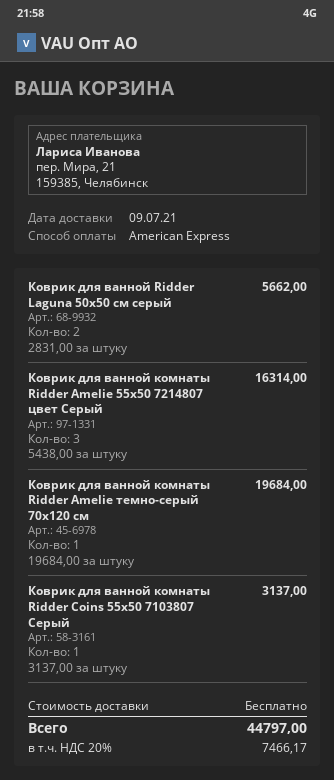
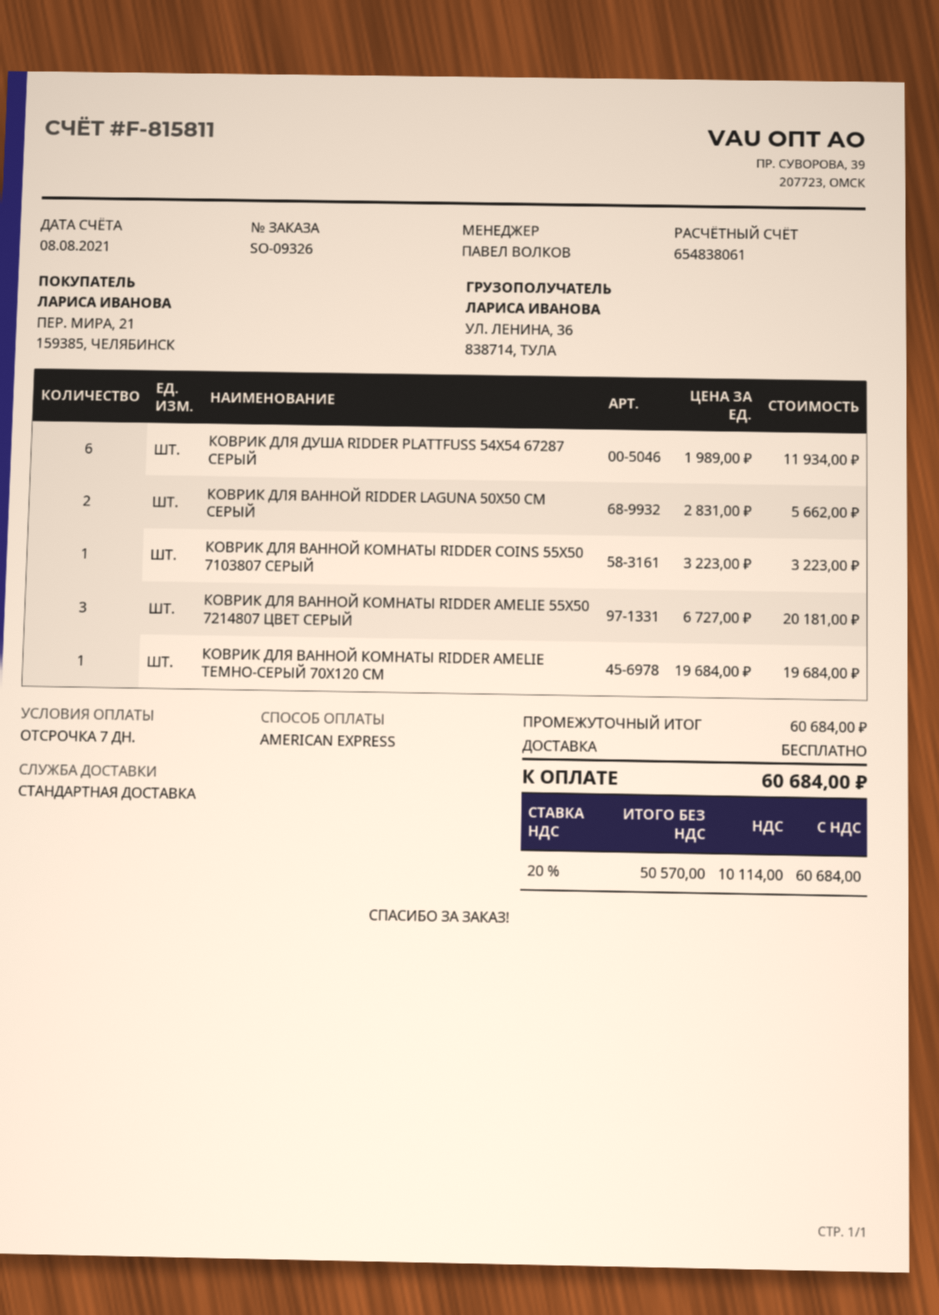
Коврик для ванной комнаты Ridder Amelie 55х50 7214807 цвет Серый: 3 x 5438.00 = 16314.00 -> 3 x 6727.00 = 20181.00
Коврик для ванной комнаты Ridder Coins 55x50 7103807 Серый: 1 x 3137.00 = 3137.00 -> 1 x 3223.00 = 3223.00
КОВРИК ДЛЯ ДУША RIDDER PLATTFUSS 54X54 67287 СЕРЫЙ: none -> 6 x 1989.00 = 11934.00
tax: 20% = 7466.17 -> 20% = 10114.00
total: 44797.00 -> 60684.00

